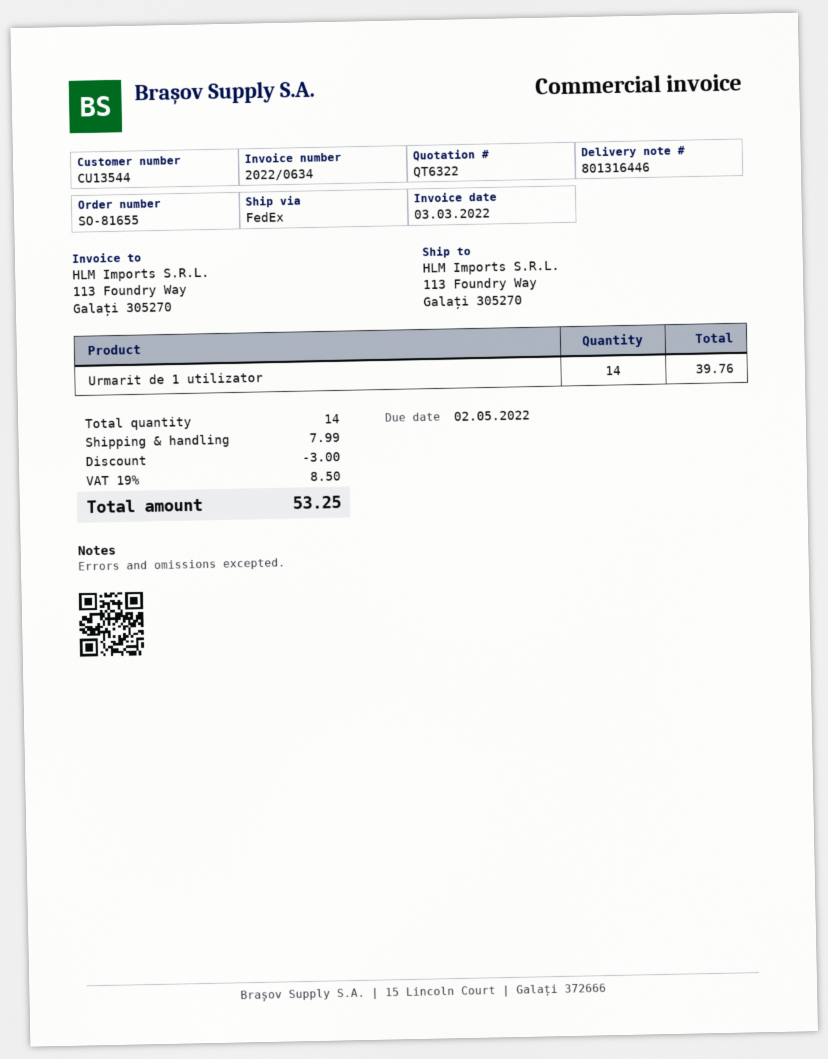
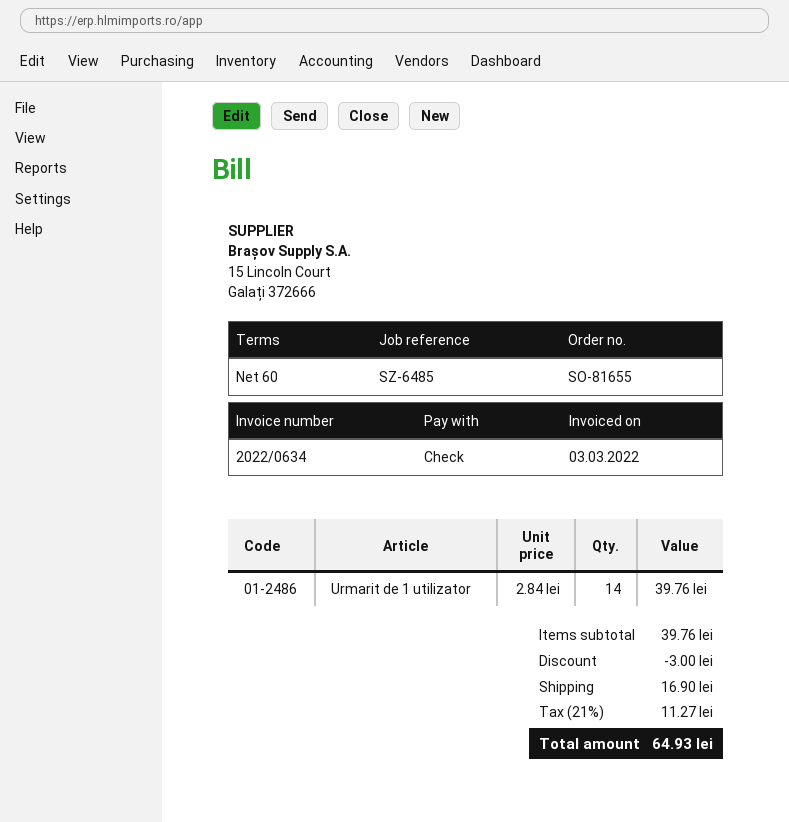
shipping: 7.99 -> 16.90
tax: 19% = 8.50 -> 21% = 11.27
total: 53.25 -> 64.93

